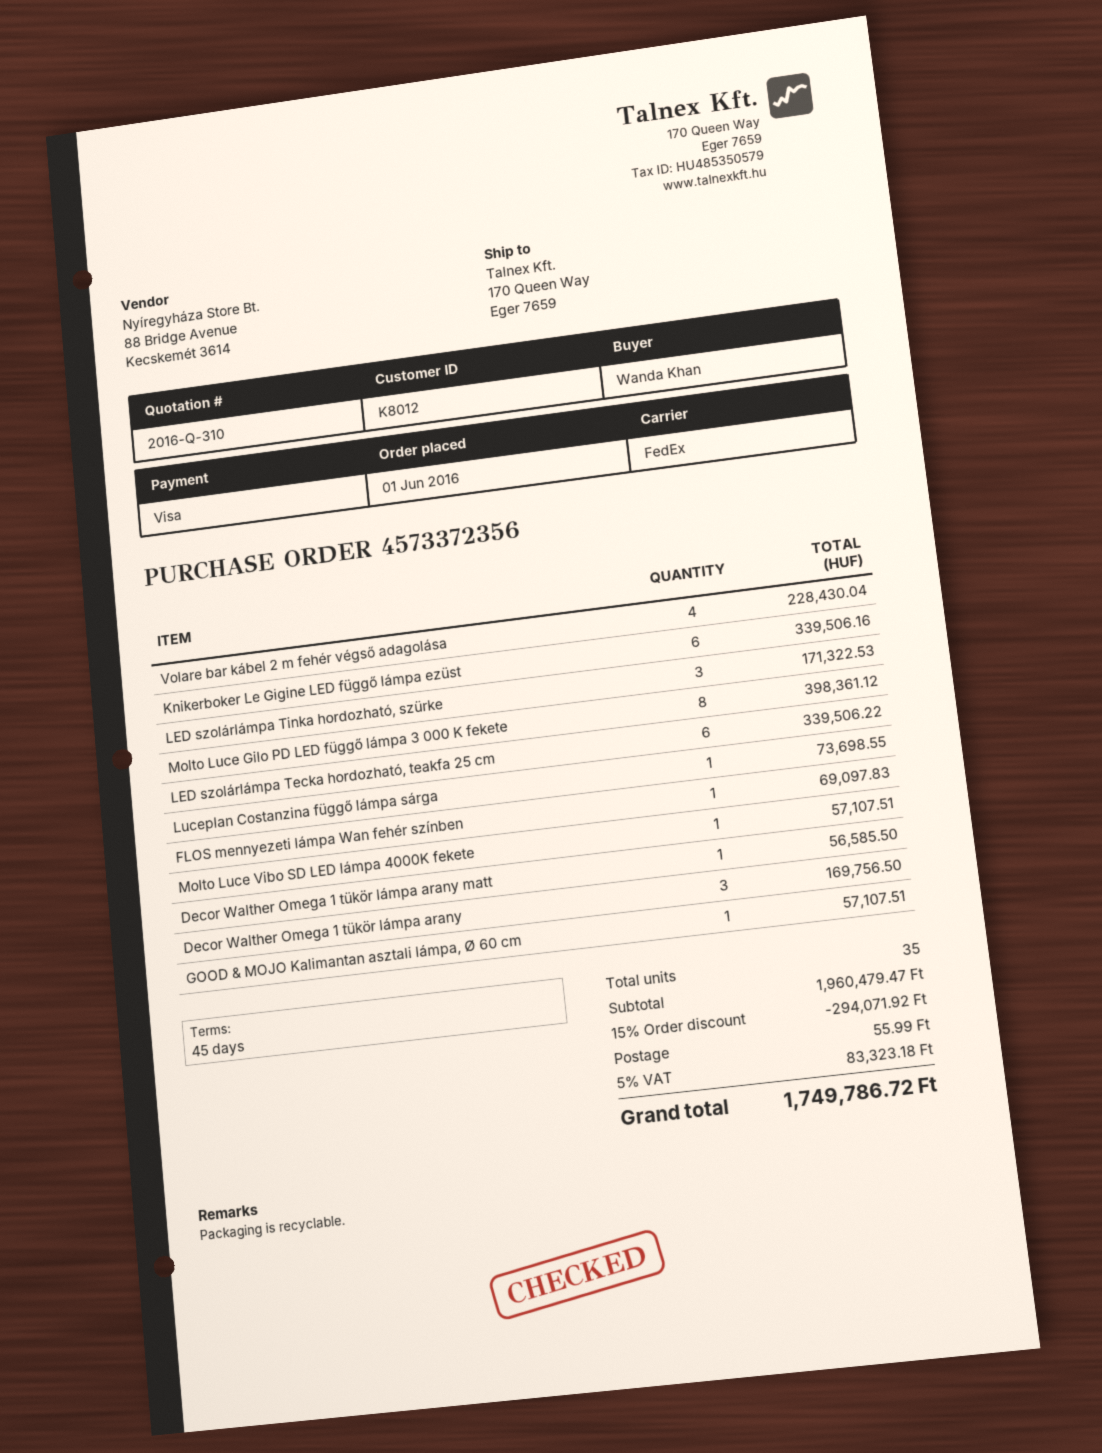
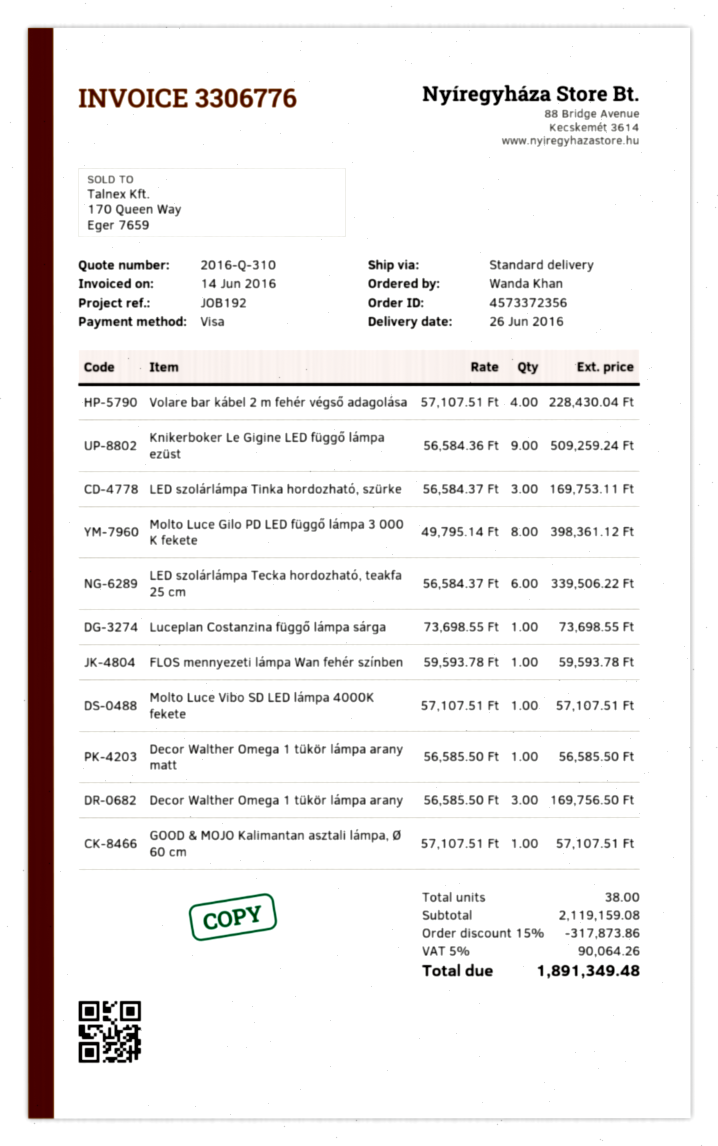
shipping method: FedEx -> standard
Knikerboker Le Gigine LED függő lámpa ezüst: 6 for 339506.16 -> 9 for 509259.24
LED szolárlámpa Tinka hordozható, szürke: 3 for 171322.53 -> 3 for 169753.11
FLOS mennyezeti lámpa Wan fehér színben: 1 for 69097.83 -> 1 for 59593.78
total quantity: 35 -> 38
subtotal: 1960479.47 -> 2119159.08
discount: 15% = 294071.92 -> 15% = 317873.86
shipping: 55.99 -> none
tax: 5% = 83323.18 -> 5% = 90064.26
total: 1749786.72 -> 1891349.48

